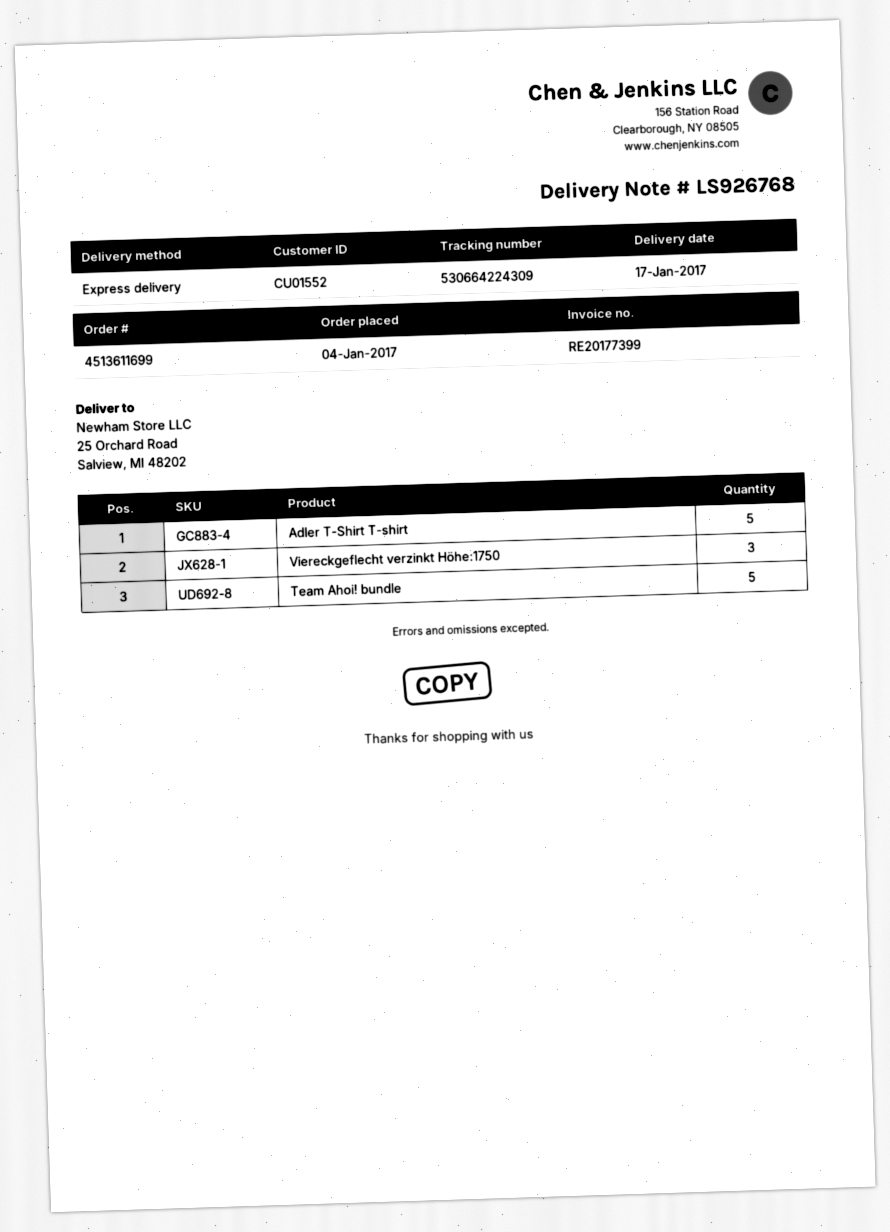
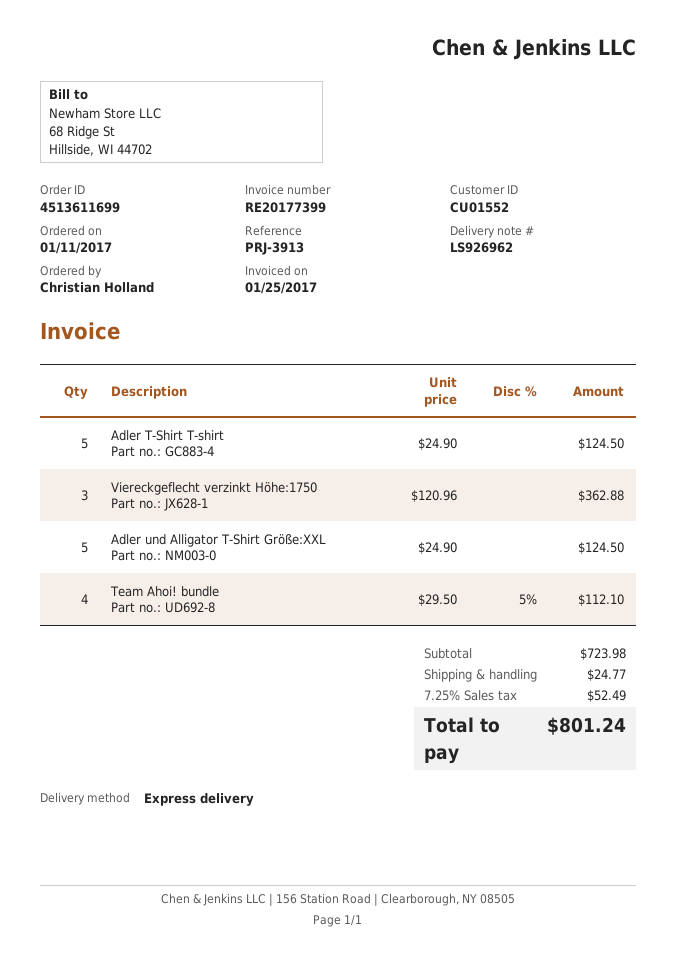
order date: 2017-01-04 -> 2017-01-11
delivery note number: LS926768 -> LS926962
Team Ahoi! bundle: 5 -> 4
Adler und Alligator T-Shirt Größe:XXL: none -> 5

